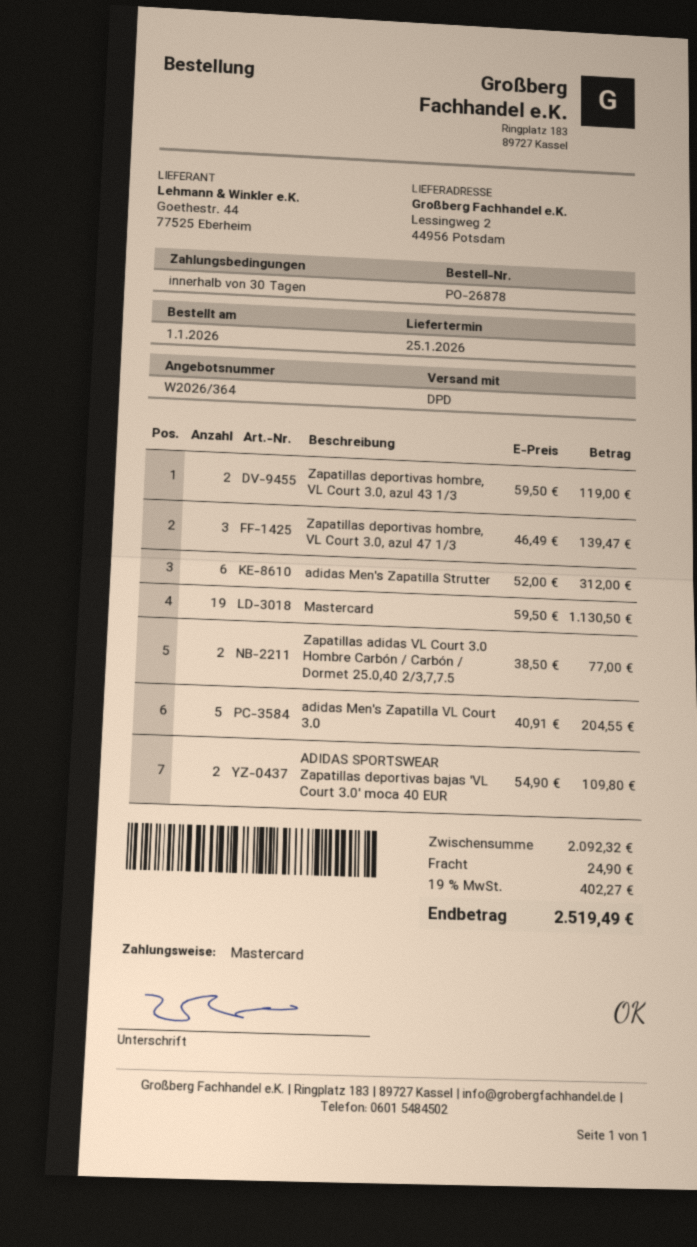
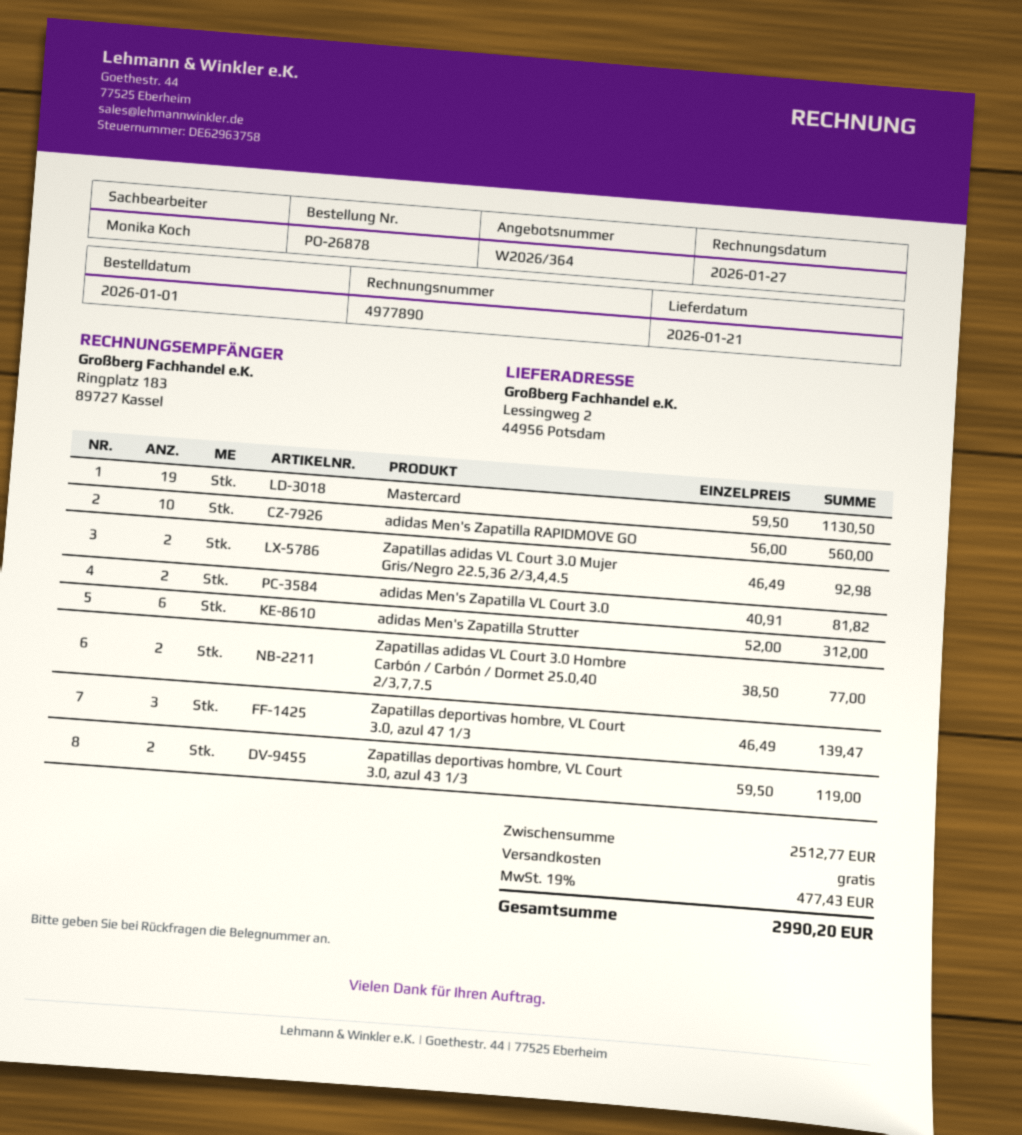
delivery date: 2026-01-25 -> 2026-01-21
adidas Men's Zapatilla VL Court 3.0: 5 x 40.91 = 204.55 -> 2 x 40.91 = 81.82
ADIDAS SPORTSWEAR Zapatillas deportivas bajas 'VL Court 3.0' moca 40 EUR: 2 x 54.90 = 109.80 -> none
adidas Men's Zapatilla RAPIDMOVE GO: none -> 10 x 56.00 = 560.00
Zapatillas adidas VL Court 3.0 Mujer Gris/Negro 22.5,36 2/3,4,4.5: none -> 2 x 46.49 = 92.98
subtotal: 2092.32 -> 2512.77
shipping: 24.90 -> 0.00
tax: 19% = 402.27 -> 19% = 477.43
total: 2519.49 -> 2990.20

